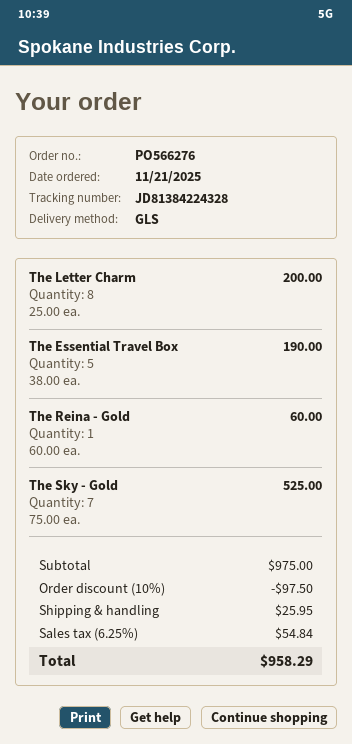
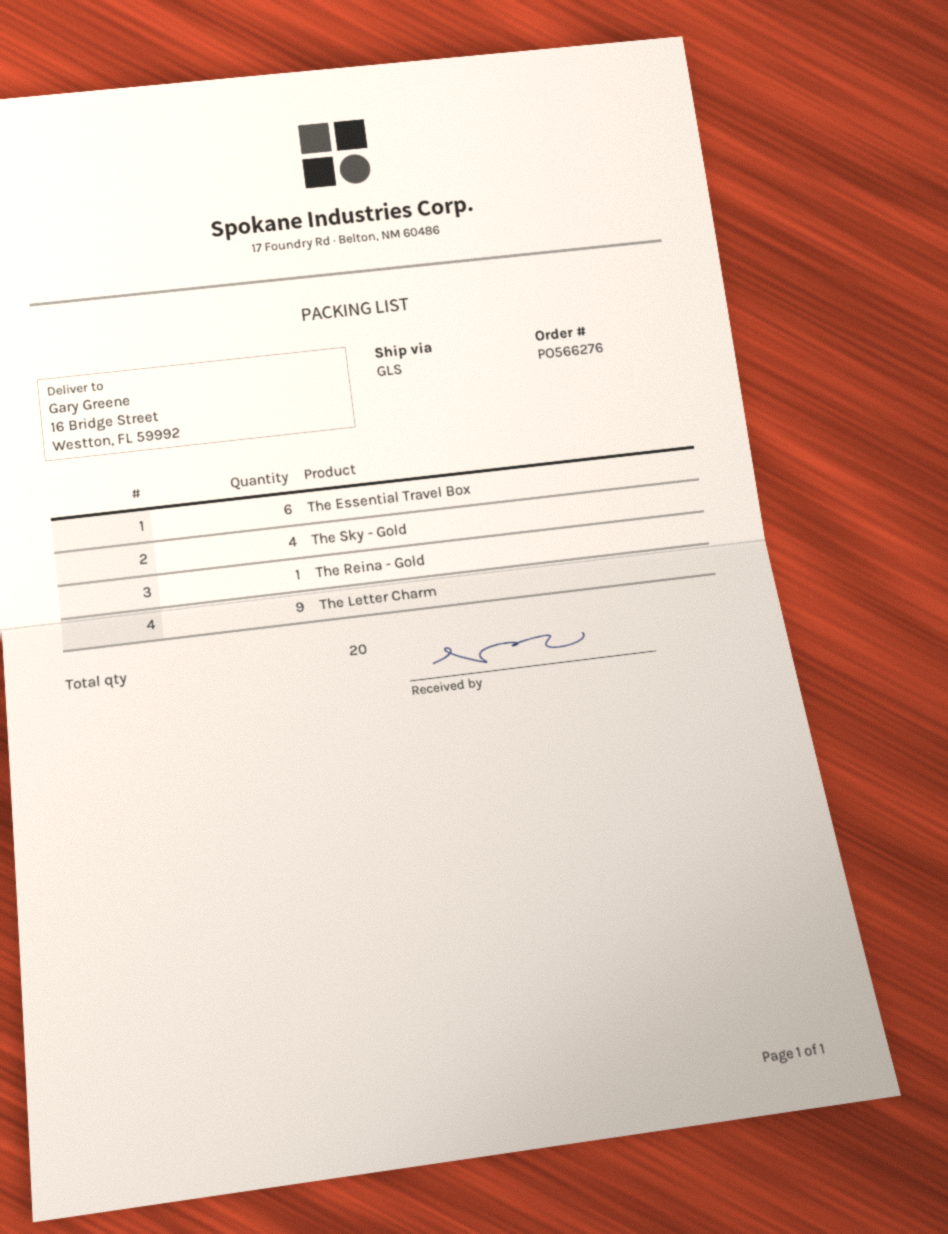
The Letter Charm: 8 -> 9
The Essential Travel Box: 5 -> 6
The Sky - Gold: 7 -> 4

